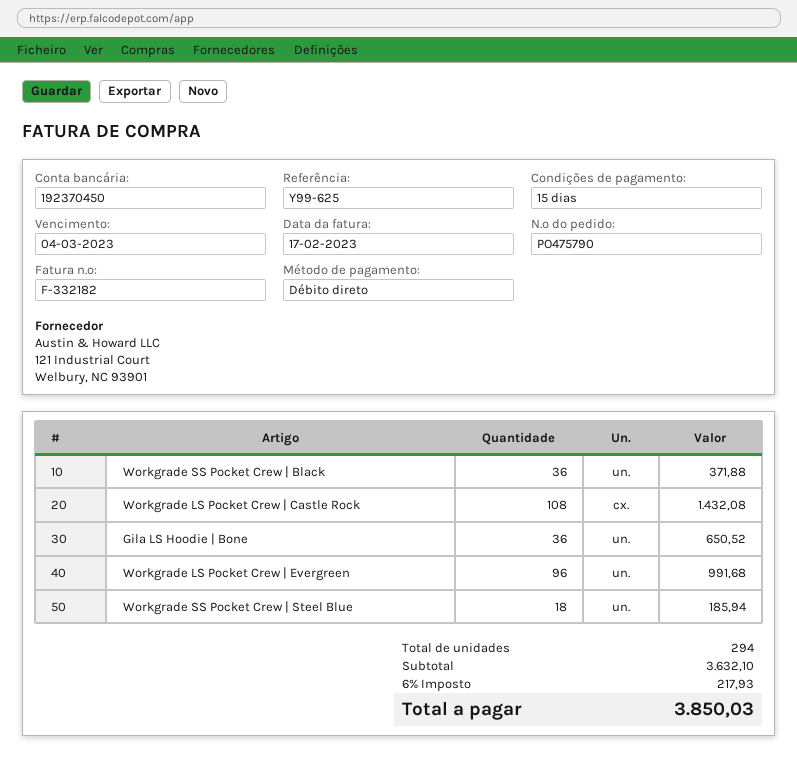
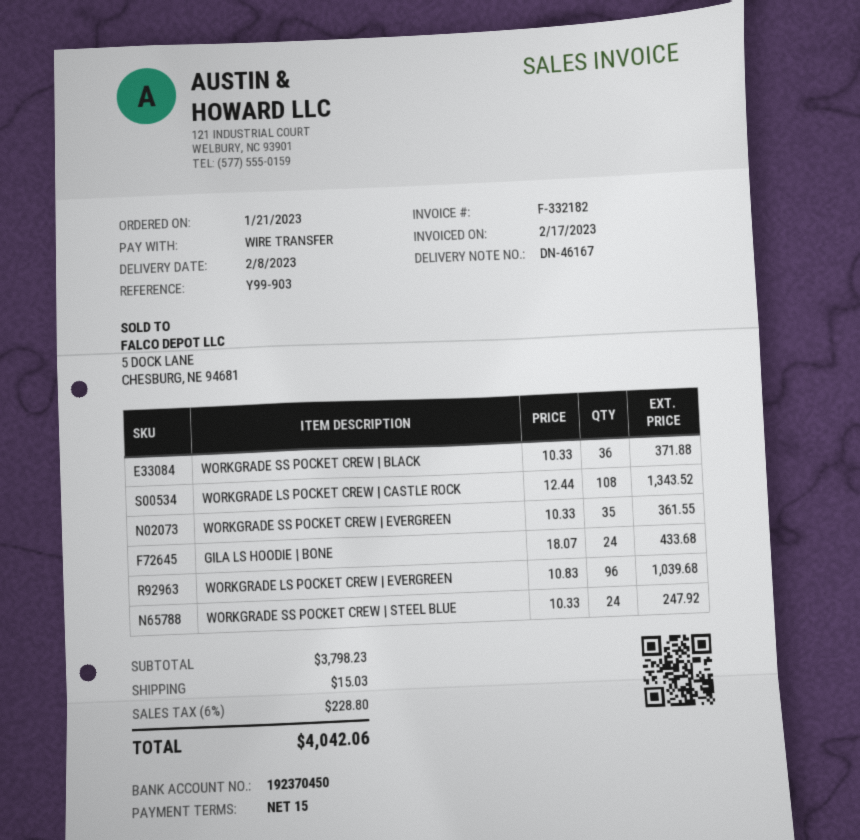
reference: Y99-625 -> Y99-903
payment method: direct debit -> bank transfer
Workgrade LS Pocket Crew | Castle Rock: 108 for 1432.08 -> 108 for 1343.52
Gila LS Hoodie | Bone: 36 for 650.52 -> 24 for 433.68
Workgrade LS Pocket Crew | Evergreen: 96 for 991.68 -> 96 for 1039.68
Workgrade SS Pocket Crew | Steel Blue: 18 for 185.94 -> 24 for 247.92
WORKGRADE SS POCKET CREW | EVERGREEN: none -> 35 for 361.55
subtotal: 3632.10 -> 3798.23
shipping: none -> 15.03
tax: 6% = 217.93 -> 6% = 228.80
total: 3850.03 -> 4042.06

